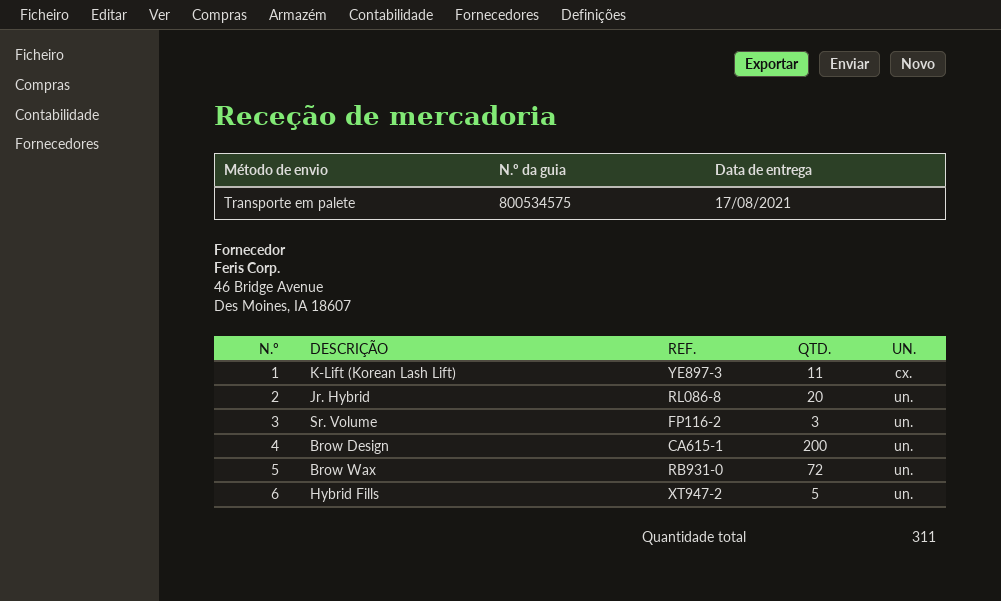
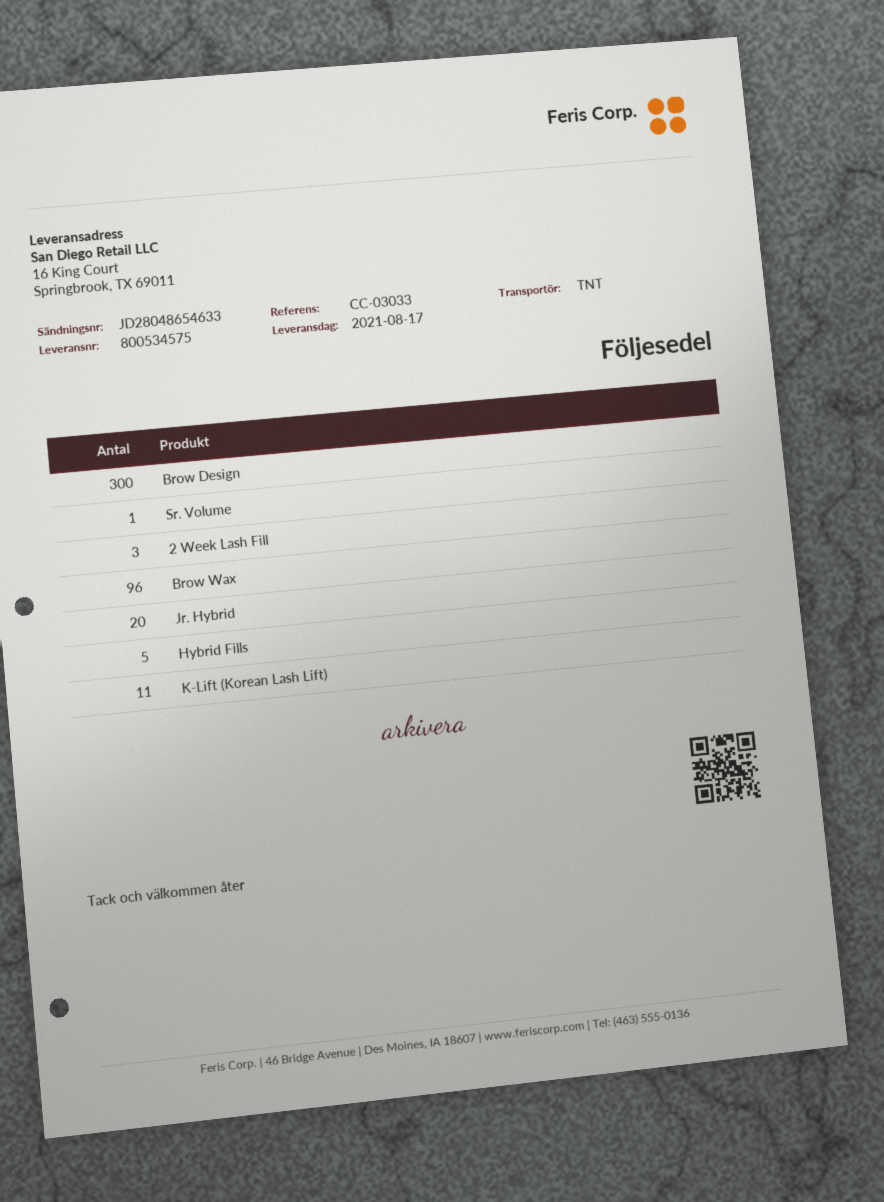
shipping method: pallet freight -> TNT
Sr. Volume: 3 -> 1
Brow Design: 200 -> 300
Brow Wax: 72 -> 96
2 Week Lash Fill: none -> 3

